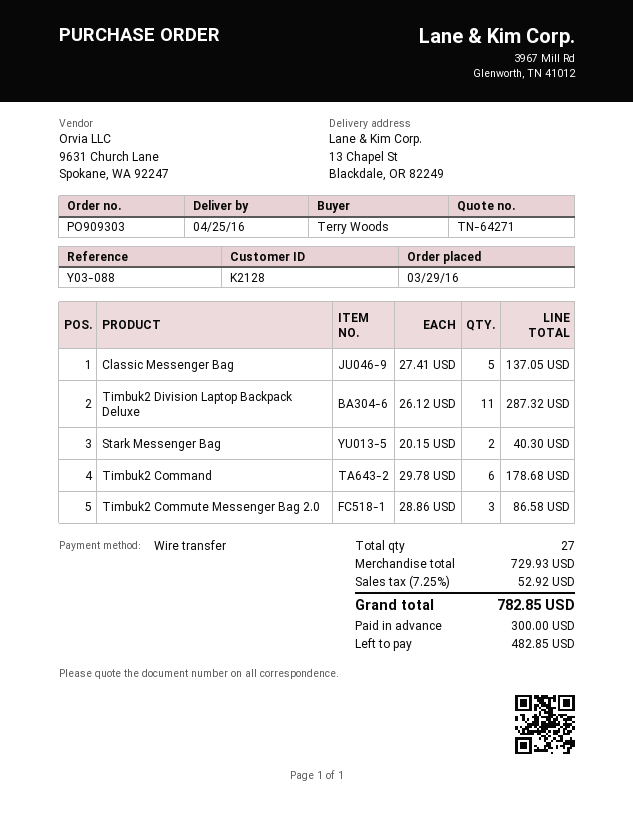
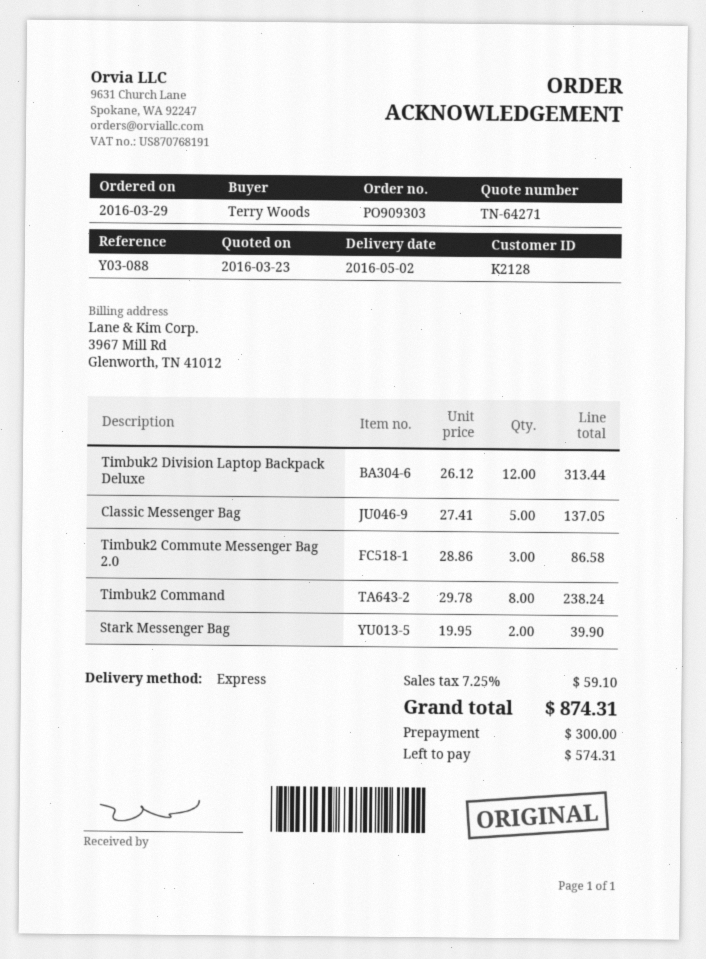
delivery date: 2016-04-25 -> 2016-05-02
Timbuk2 Division Laptop Backpack Deluxe: 11 x 26.12 = 287.32 -> 12 x 26.12 = 313.44
Stark Messenger Bag: 2 x 20.15 = 40.30 -> 2 x 19.95 = 39.90
Timbuk2 Command: 6 x 29.78 = 178.68 -> 8 x 29.78 = 238.24
tax: 7.25% = 52.92 -> 7.25% = 59.10
total: 782.85 -> 874.31
balance: 482.85 -> 574.31

